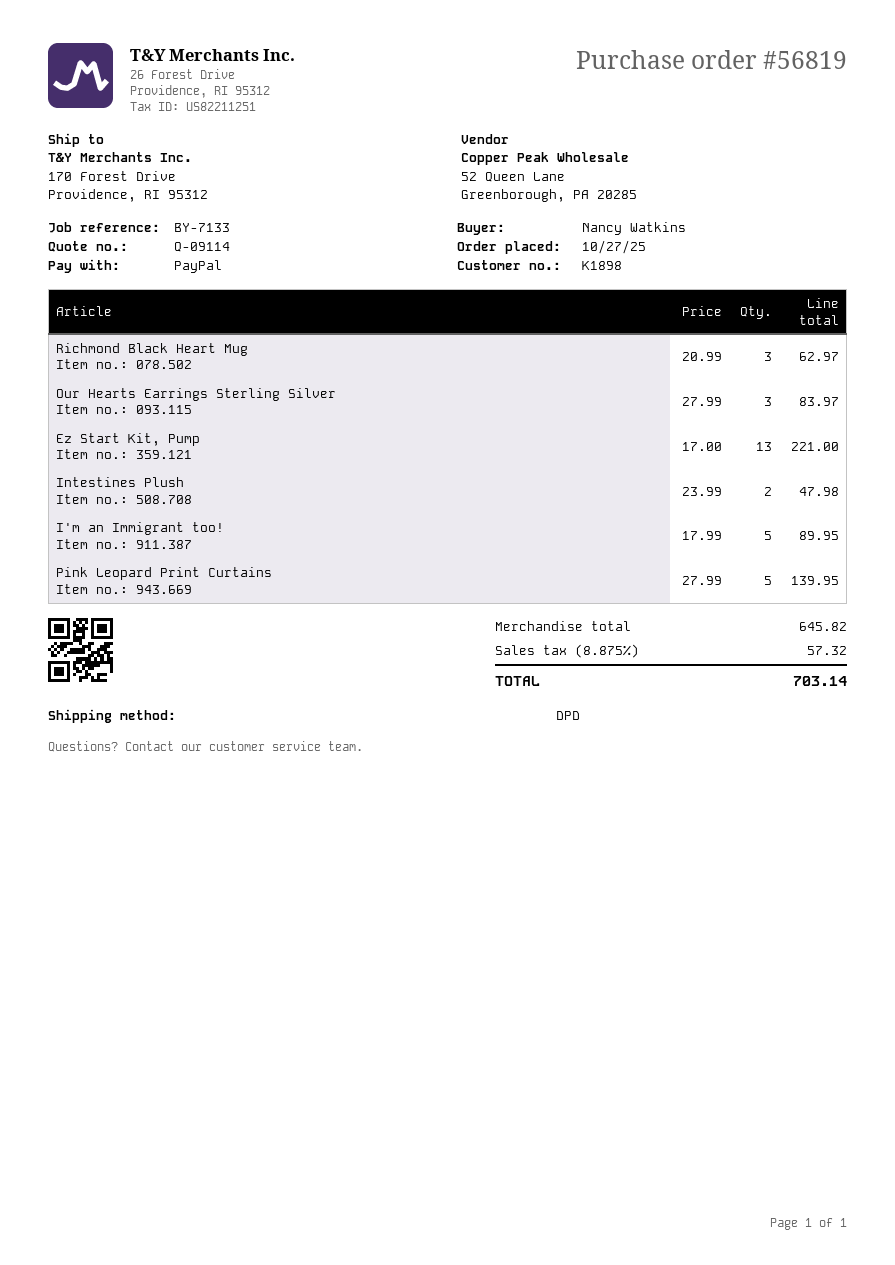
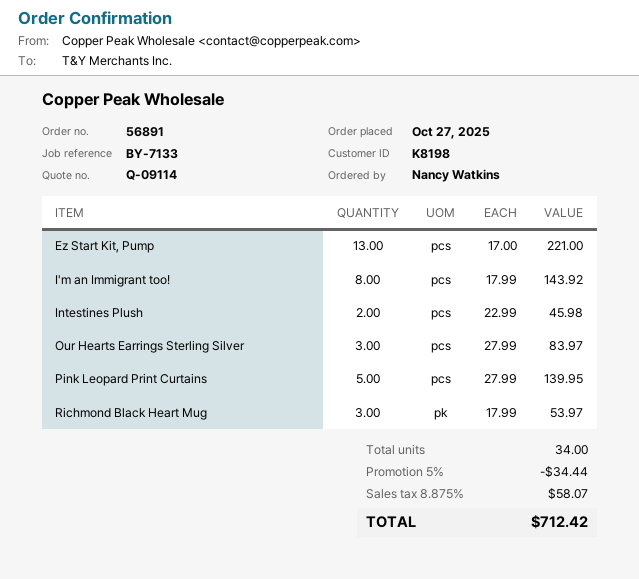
order number: 56819 -> 56891
customer number: K1898 -> K8198
Richmond Black Heart Mug: 3 x 20.99 = 62.97 -> 3 x 17.99 = 53.97
Intestines Plush: 2 x 23.99 = 47.98 -> 2 x 22.99 = 45.98
I'm an Immigrant too!: 5 x 17.99 = 89.95 -> 8 x 17.99 = 143.92
discount: none -> 5% = 34.44
tax: 8.875% = 57.32 -> 8.875% = 58.07
total: 703.14 -> 712.42

